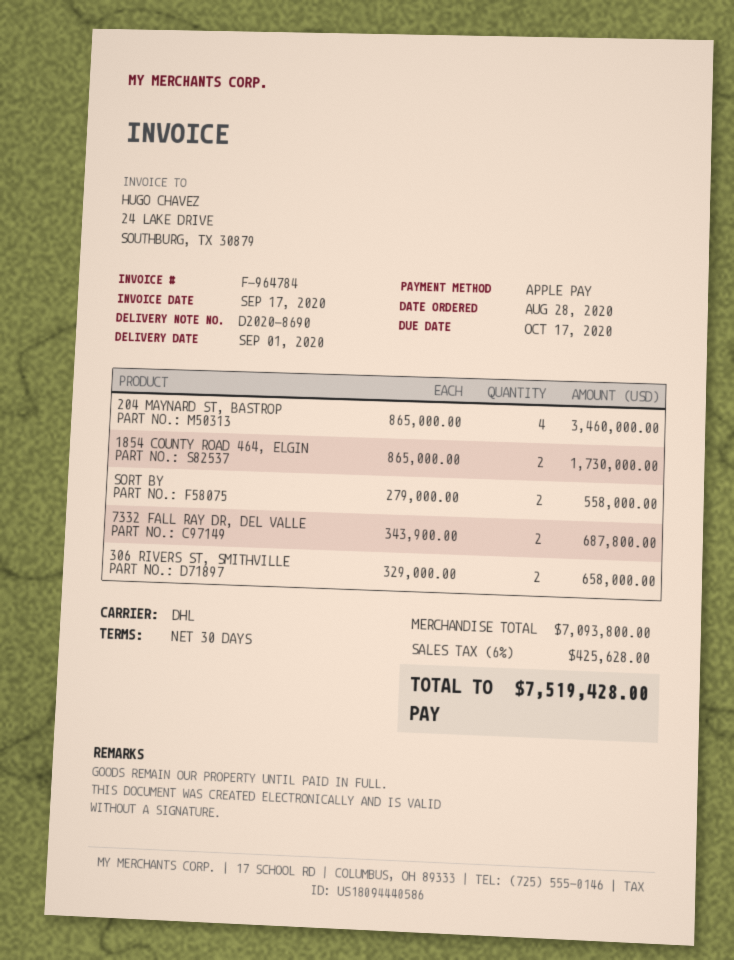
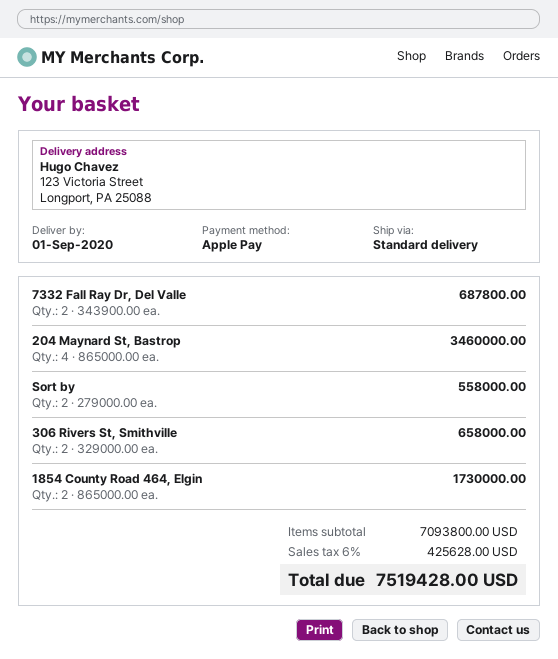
shipping method: DHL -> standard

